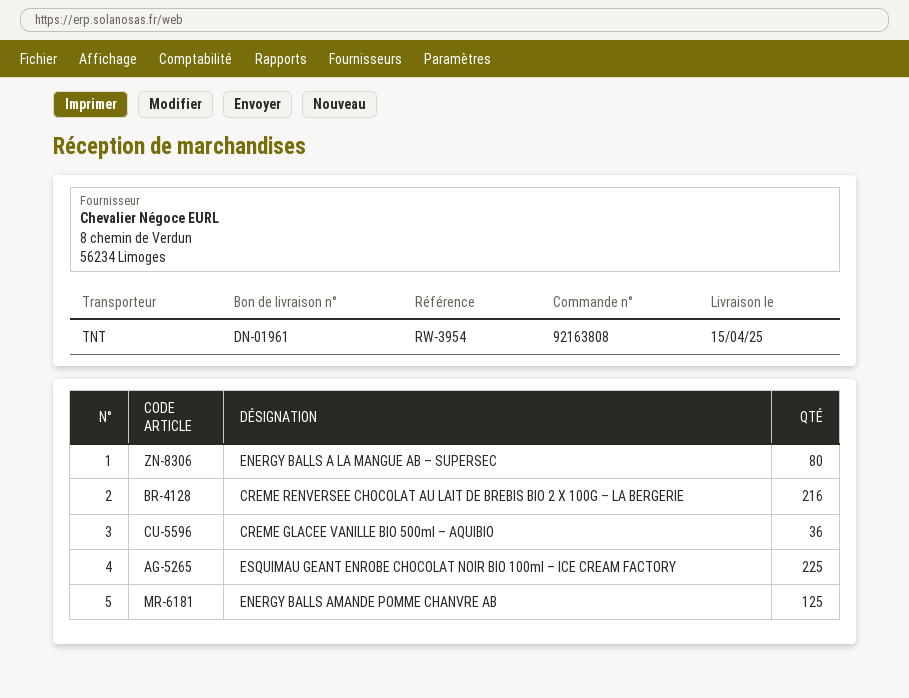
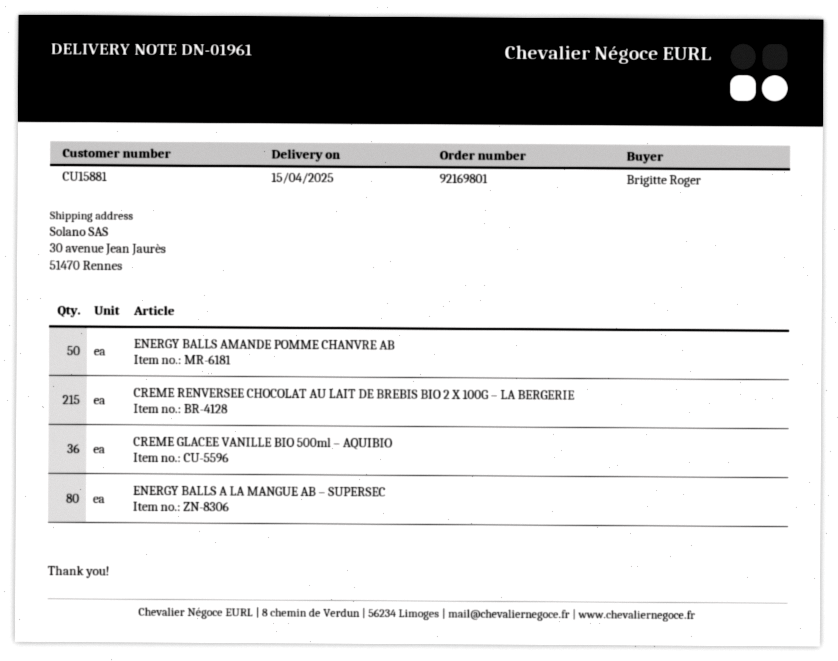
order number: 92163808 -> 92169801
CREME RENVERSEE CHOCOLAT AU LAIT DE BREBIS BIO 2 X 100G – LA BERGERIE: 216 -> 215
ESQUIMAU GEANT ENROBE CHOCOLAT NOIR BIO 100ml – ICE CREAM FACTORY: 225 -> none
ENERGY BALLS AMANDE POMME CHANVRE AB: 125 -> 50

